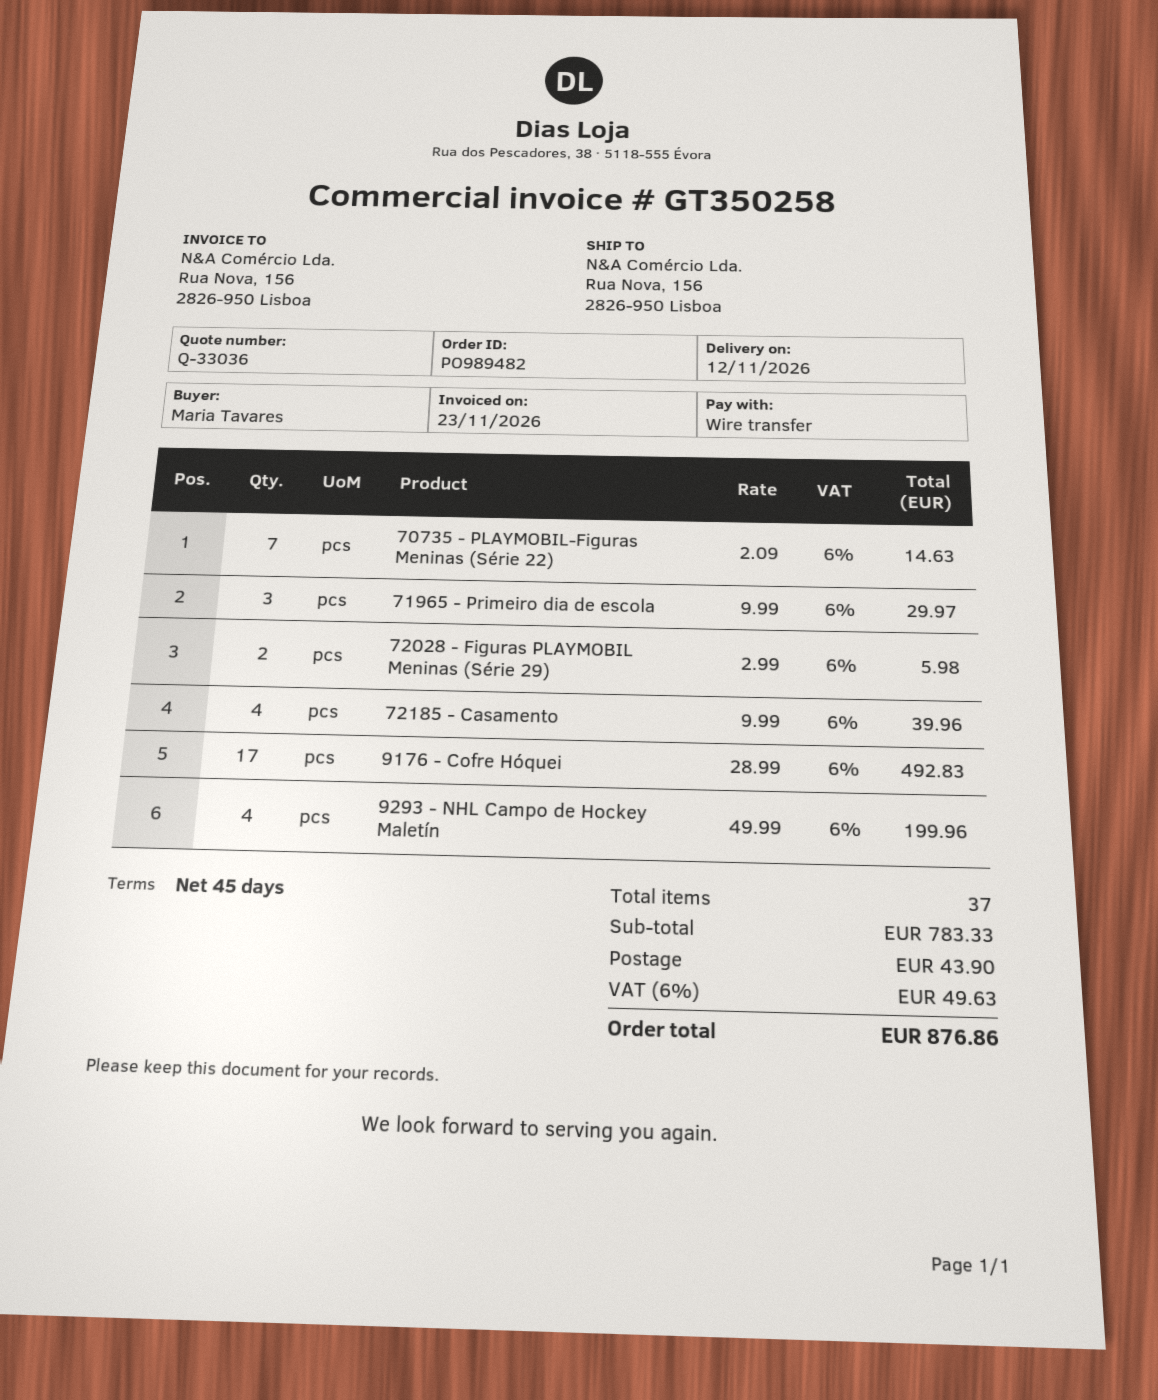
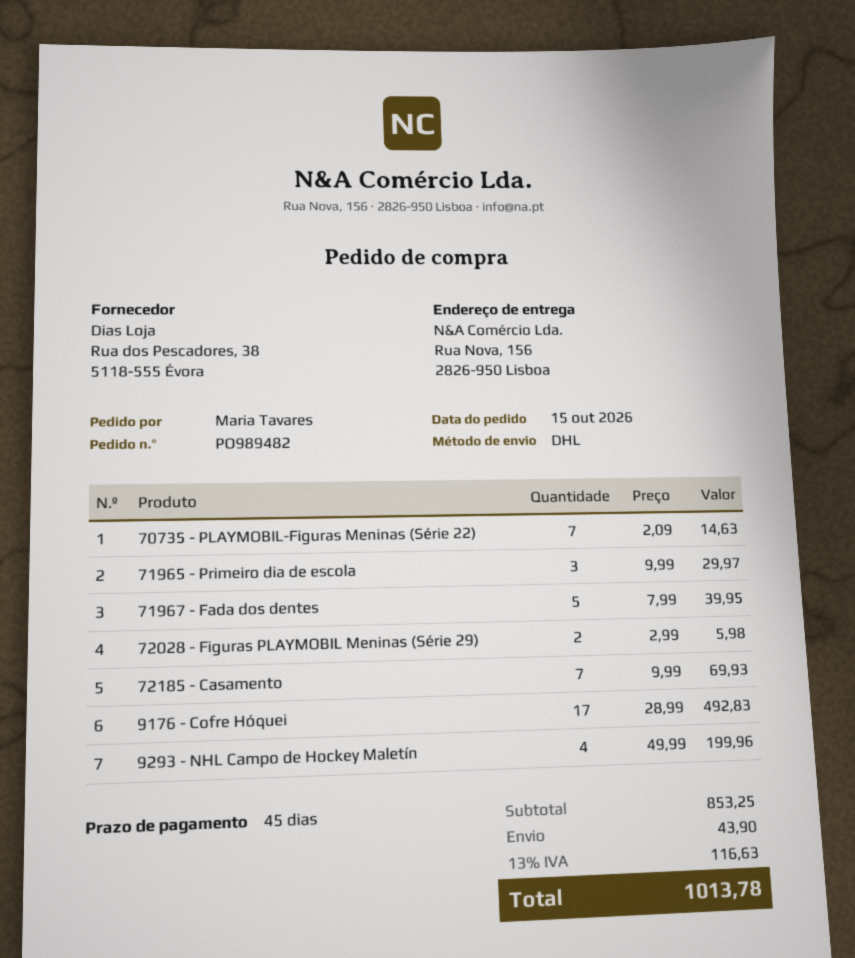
72185 - Casamento: 4 x 9.99 = 39.96 -> 7 x 9.99 = 69.93
71967 - Fada dos dentes: none -> 5 x 7.99 = 39.95
subtotal: 783.33 -> 853.25
tax: 6% = 49.63 -> 13% = 116.63
total: 876.86 -> 1013.78

